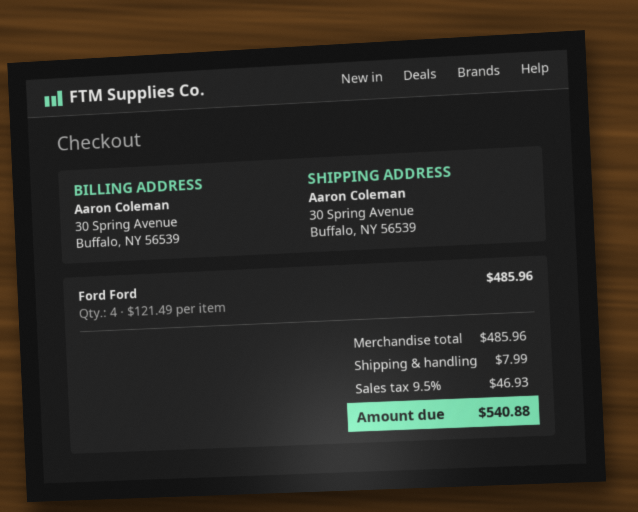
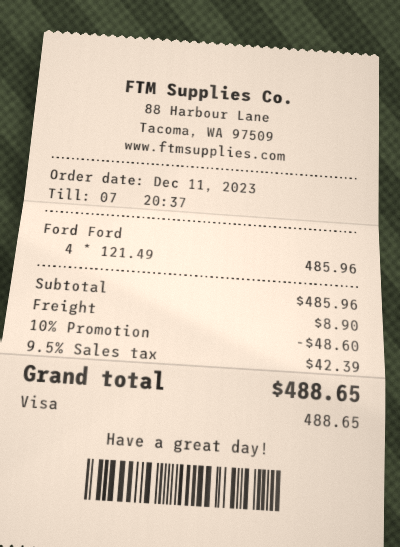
discount: none -> 10% = 48.60
shipping: 7.99 -> 8.90
tax: 9.5% = 46.93 -> 9.5% = 42.39
total: 540.88 -> 488.65

